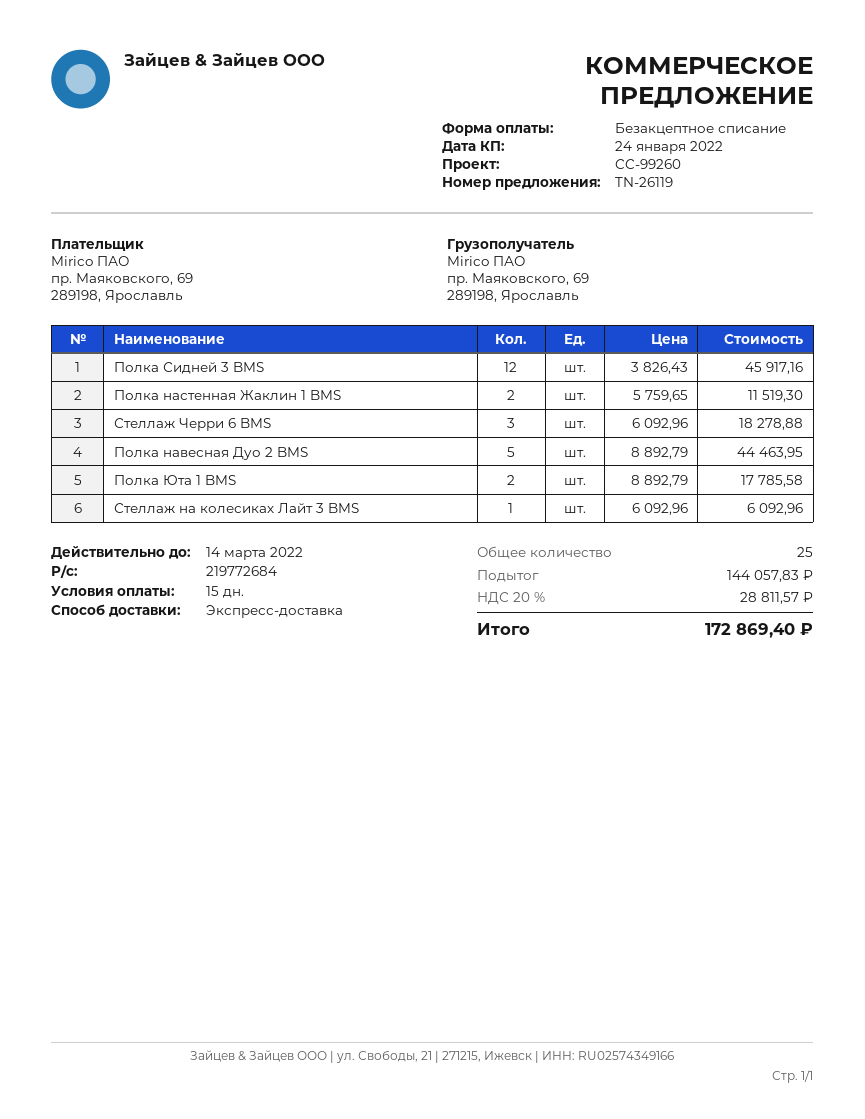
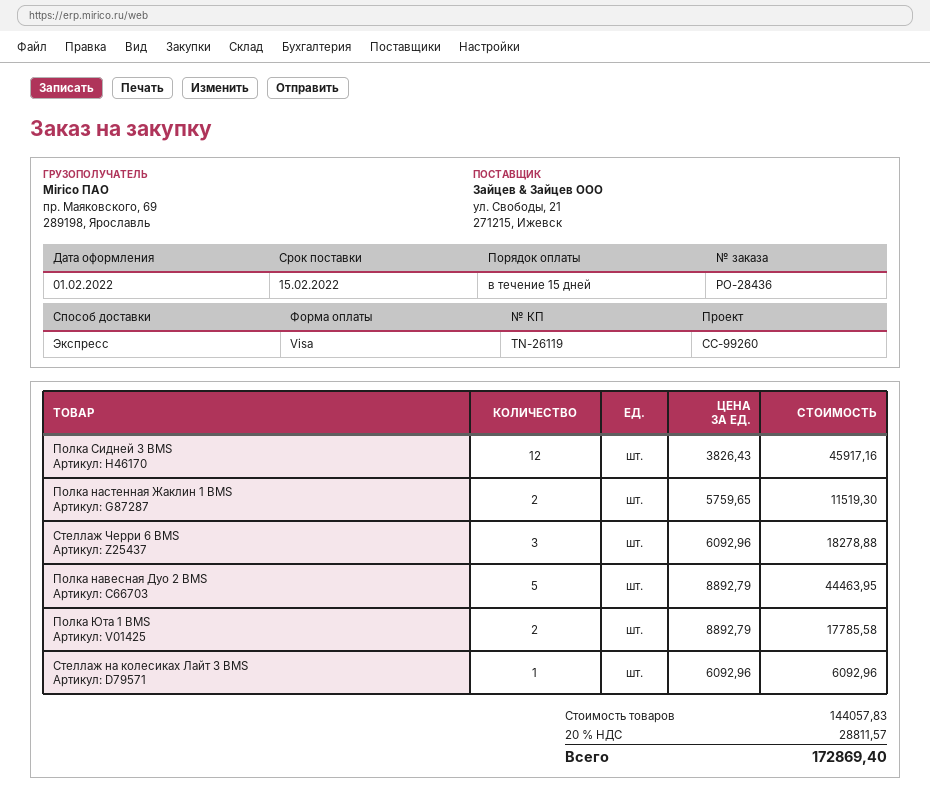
payment method: direct debit -> Visa

